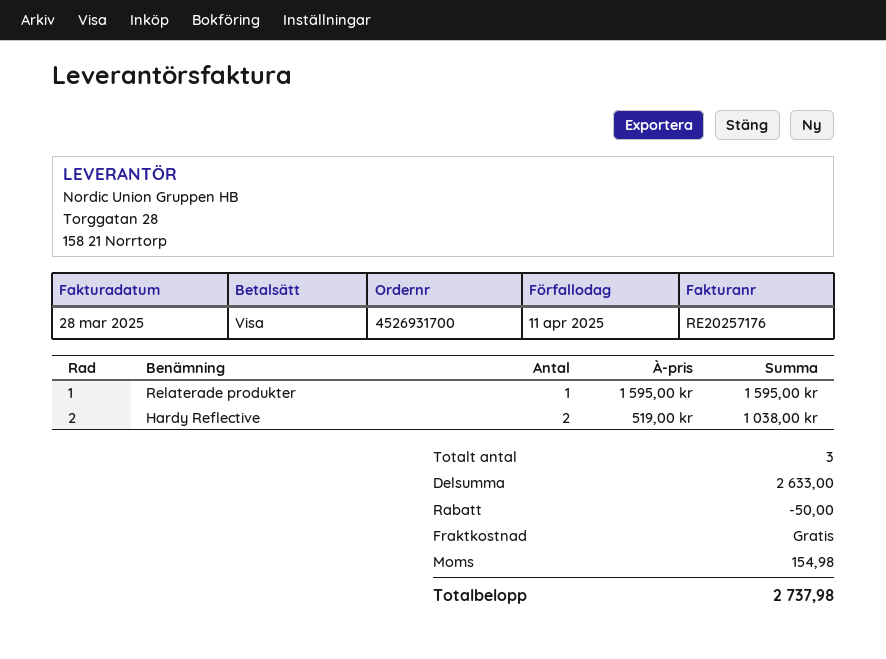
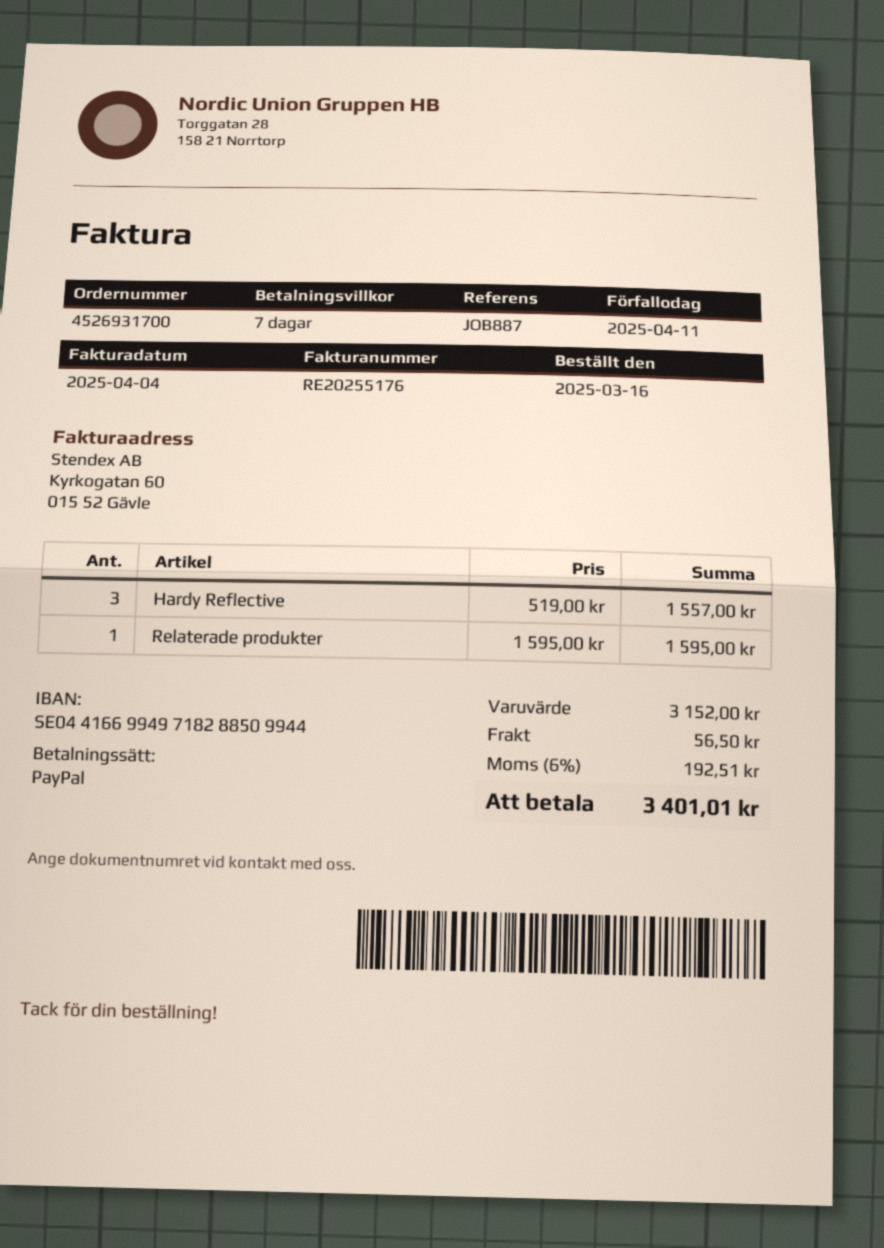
invoice number: RE20257176 -> RE20255176
invoice date: 2025-03-28 -> 2025-04-04
payment method: Visa -> PayPal
Hardy Reflective: 2 x 519.00 = 1038.00 -> 3 x 519.00 = 1557.00
subtotal: 2633.00 -> 3152.00
discount: 50.00 -> none
shipping: 0.00 -> 56.50
tax: 154.98 -> 192.51
total: 2737.98 -> 3401.01

